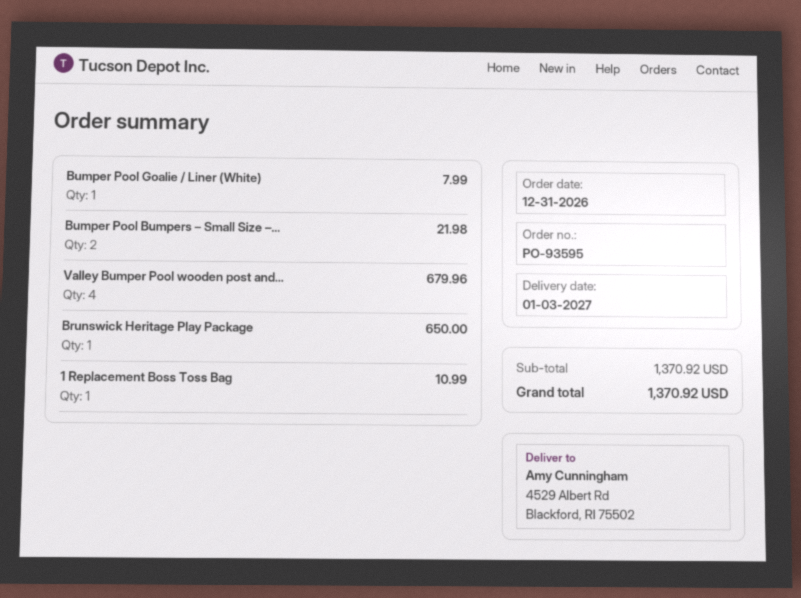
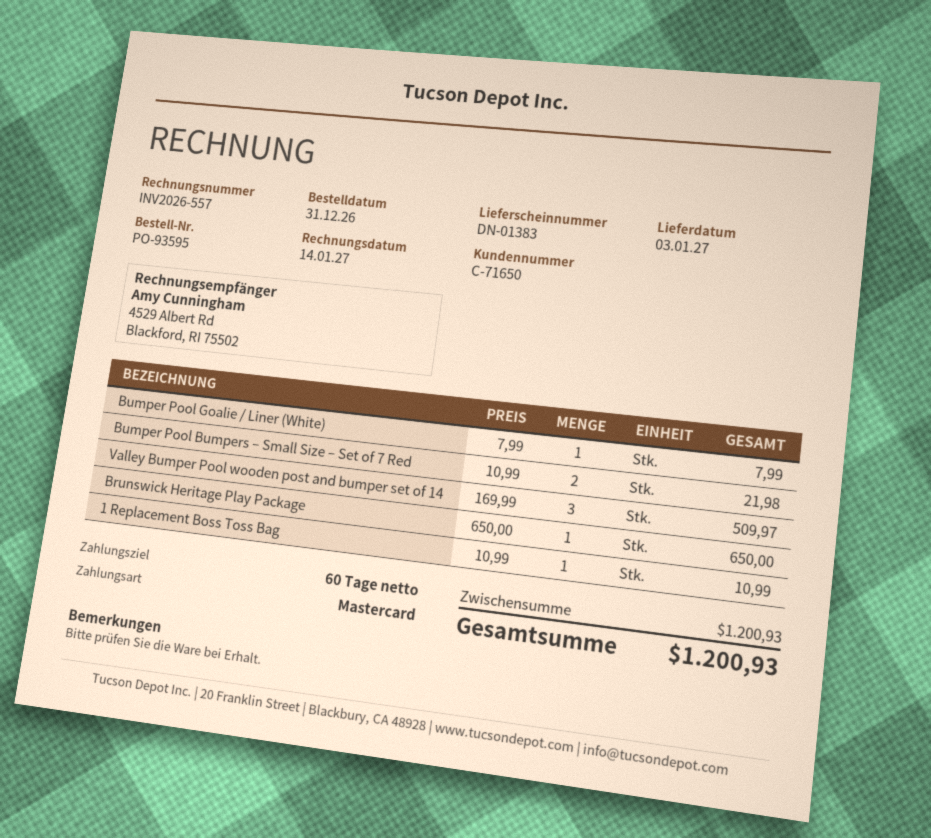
Valley Bumper Pool wooden post and...: 4 for 679.96 -> 3 for 509.97
subtotal: 1370.92 -> 1200.93
total: 1370.92 -> 1200.93

